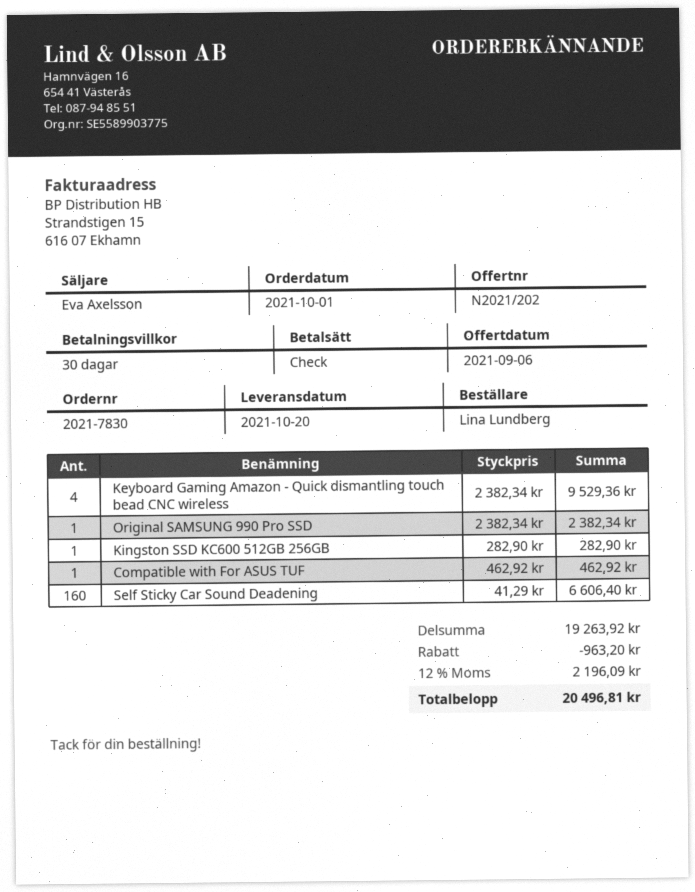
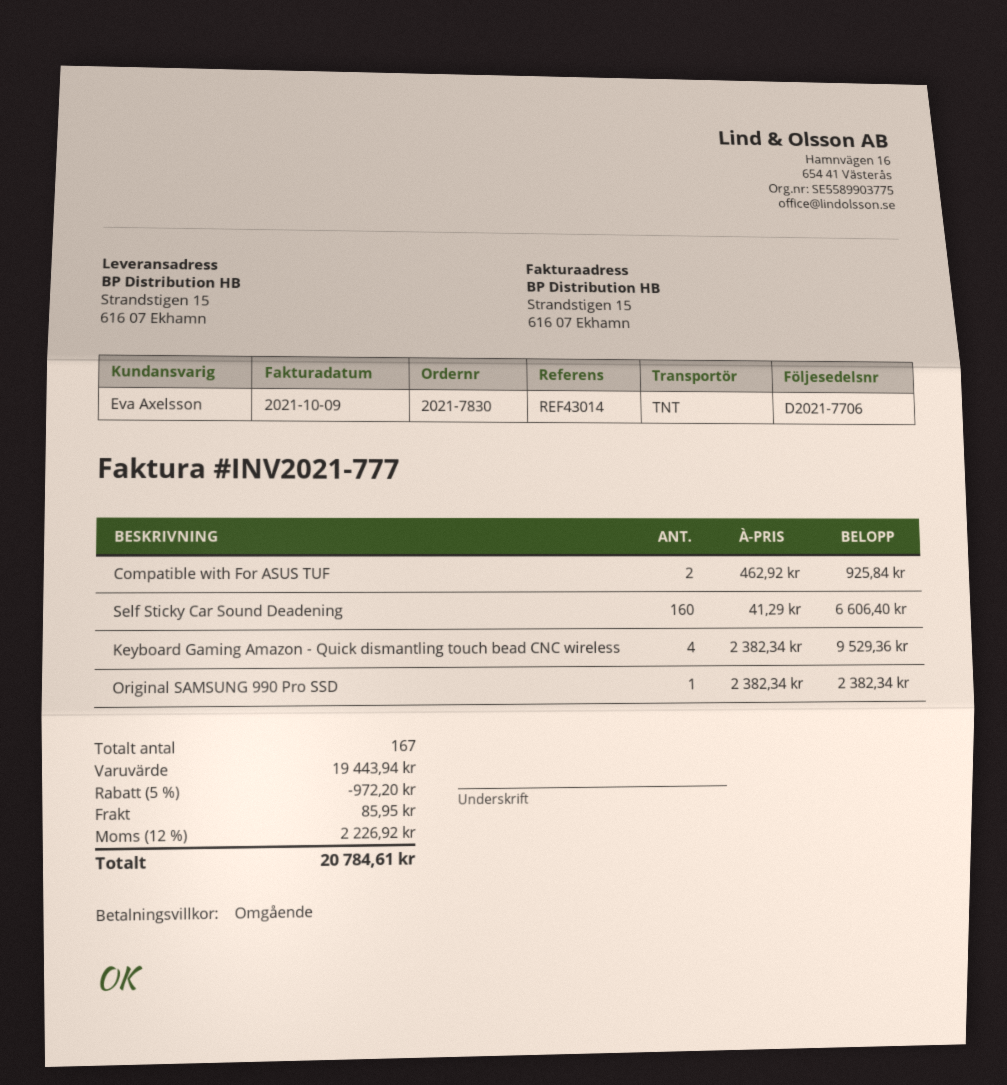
payment terms: 30 days -> on receipt
Kingston SSD KC600 512GB 256GB: 1 x 282.90 = 282.90 -> none
Compatible with For ASUS TUF: 1 x 462.92 = 462.92 -> 2 x 462.92 = 925.84
subtotal: 19263.92 -> 19443.94
discount: 963.20 -> 972.20
shipping: none -> 85.95
tax: 12% = 2196.09 -> 12% = 2226.92
total: 20496.81 -> 20784.61

